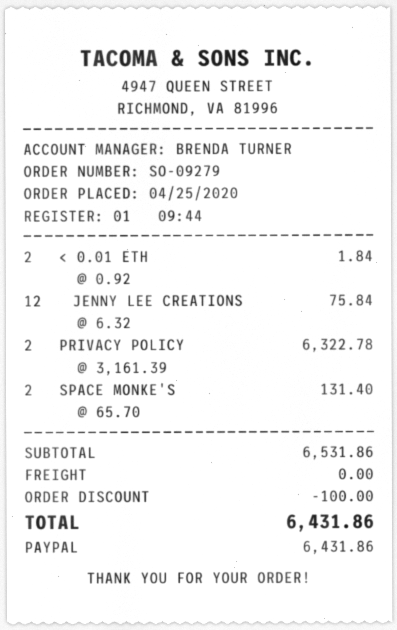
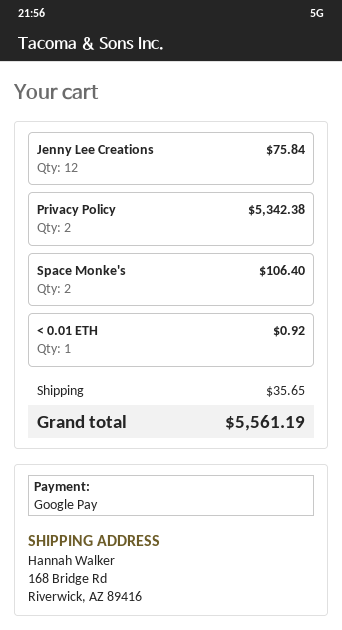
payment method: PayPal -> Google Pay
< 0.01 ETH: 2 for 1.84 -> 1 for 0.92
PRIVACY POLICY: 2 for 6322.78 -> 2 for 5342.38
SPACE MONKE'S: 2 for 131.40 -> 2 for 106.40
discount: 100.00 -> none
shipping: 0.00 -> 35.65
total: 6431.86 -> 5561.19

